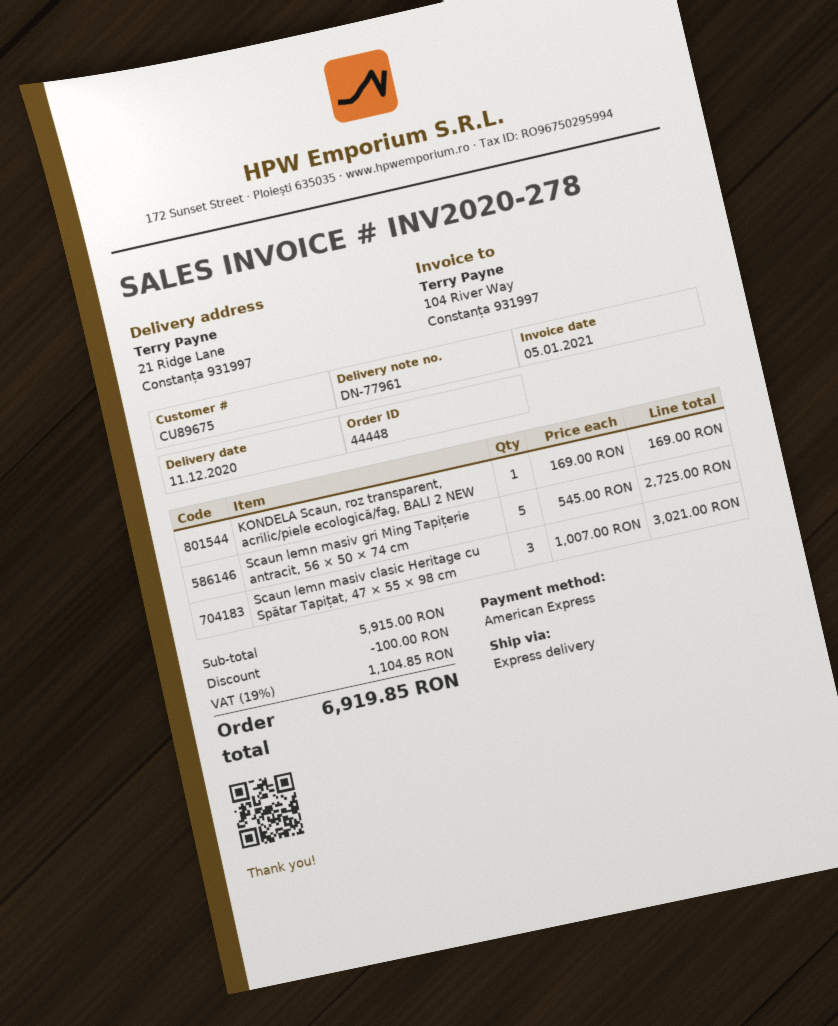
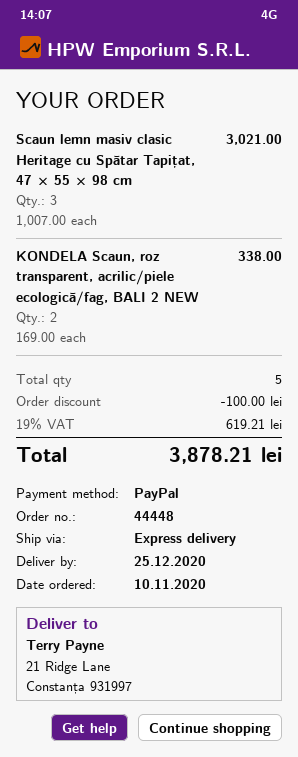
delivery date: 2020-12-11 -> 2020-12-25
payment method: American Express -> PayPal
KONDELA Scaun, roz transparent, acrilic/piele ecologică/fag, BALI 2 NEW: 1 x 169.00 = 169.00 -> 2 x 169.00 = 338.00
Scaun lemn masiv gri Ming Tapițerie antracit, 56 × 50 × 74 cm: 5 x 545.00 = 2725.00 -> none
tax: 19% = 1104.85 -> 19% = 619.21
total: 6919.85 -> 3878.21

